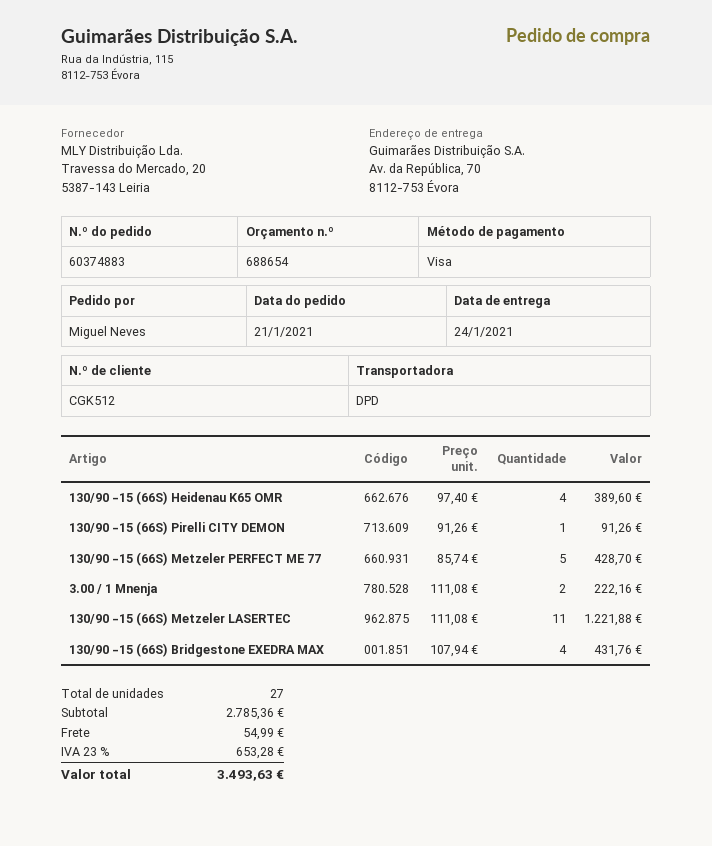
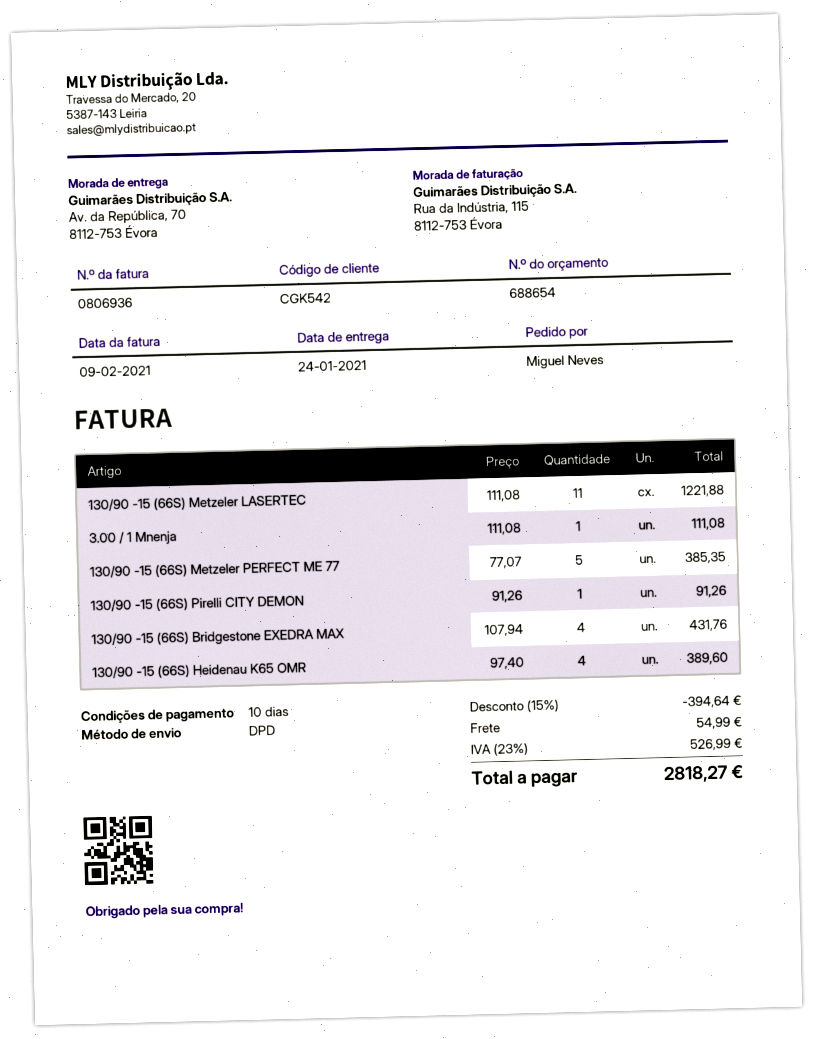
customer number: CGK512 -> CGK542
130/90 -15 (66S) Metzeler PERFECT ME 77: 5 x 85.74 = 428.70 -> 5 x 77.07 = 385.35
3.00 / 1 Mnenja: 2 x 111.08 = 222.16 -> 1 x 111.08 = 111.08
discount: none -> 15% = 394.64
tax: 23% = 653.28 -> 23% = 526.99
total: 3493.63 -> 2818.27

